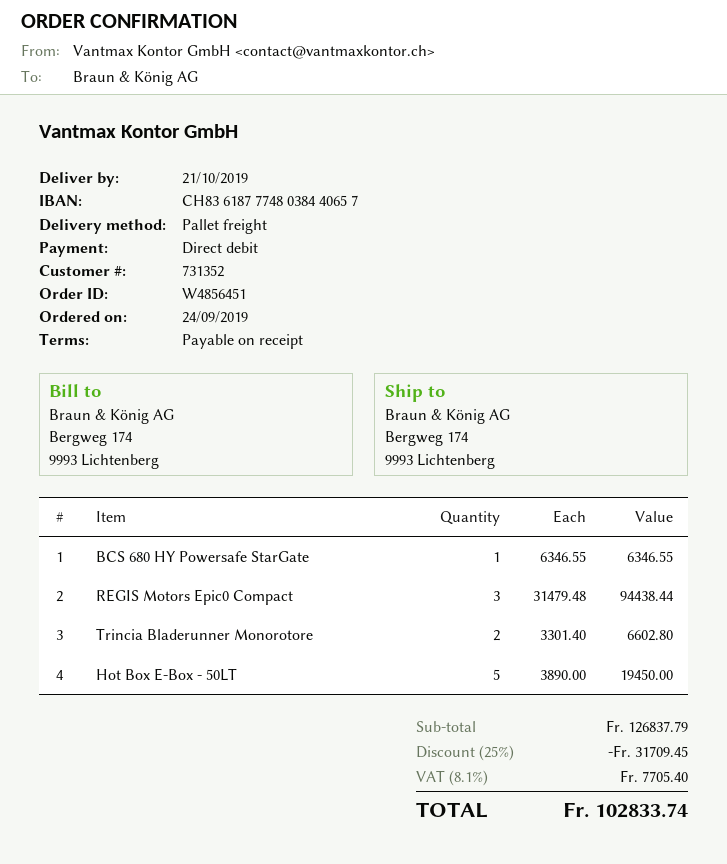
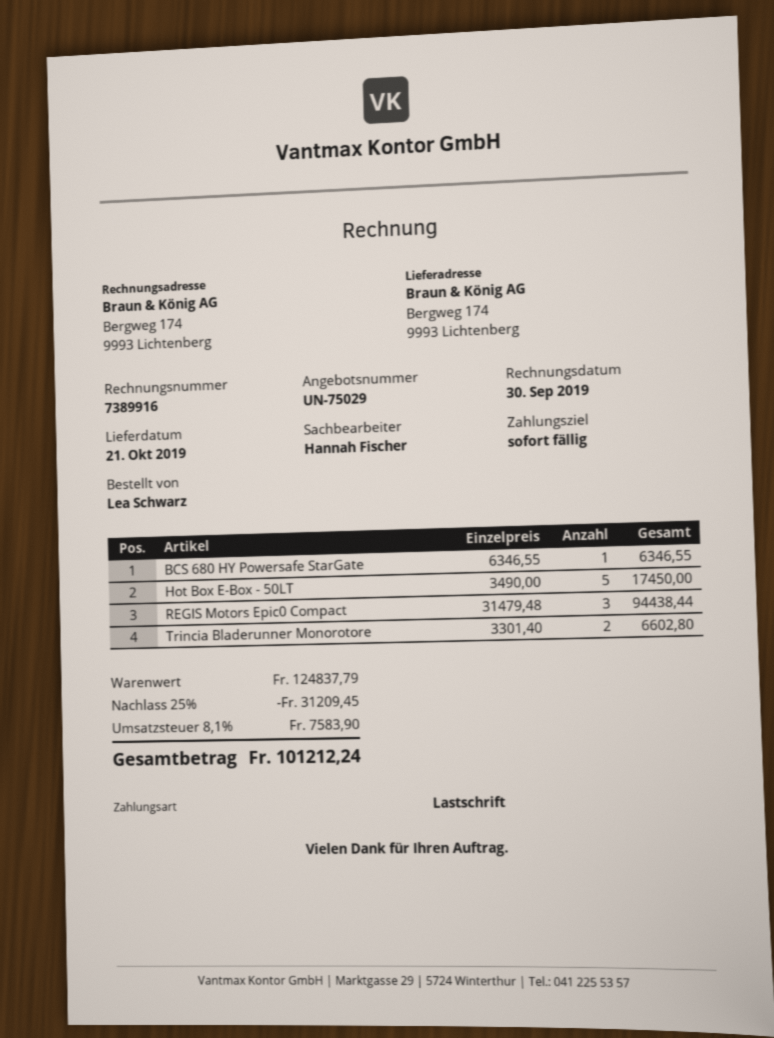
Hot Box E-Box - 50LT: 5 x 3890.00 = 19450.00 -> 5 x 3490.00 = 17450.00
subtotal: 126837.79 -> 124837.79
discount: 25% = 31709.45 -> 25% = 31209.45
tax: 8.1% = 7705.40 -> 8.1% = 7583.90
total: 102833.74 -> 101212.24

